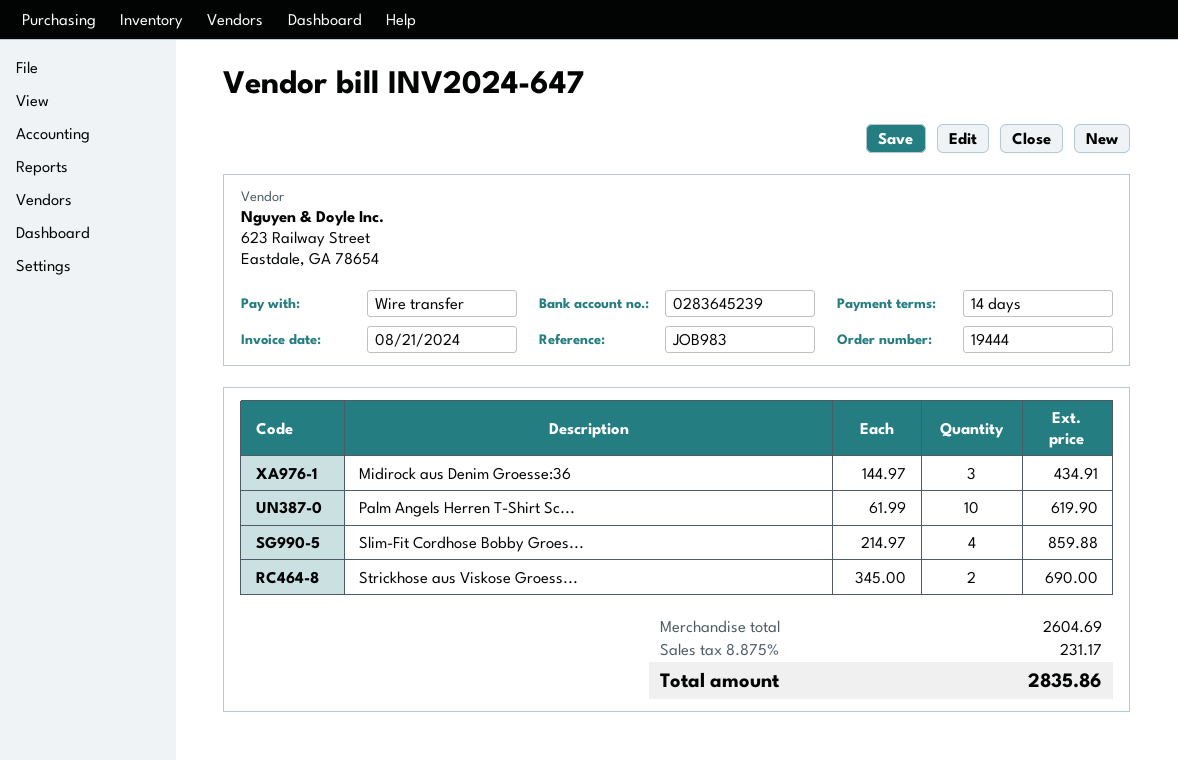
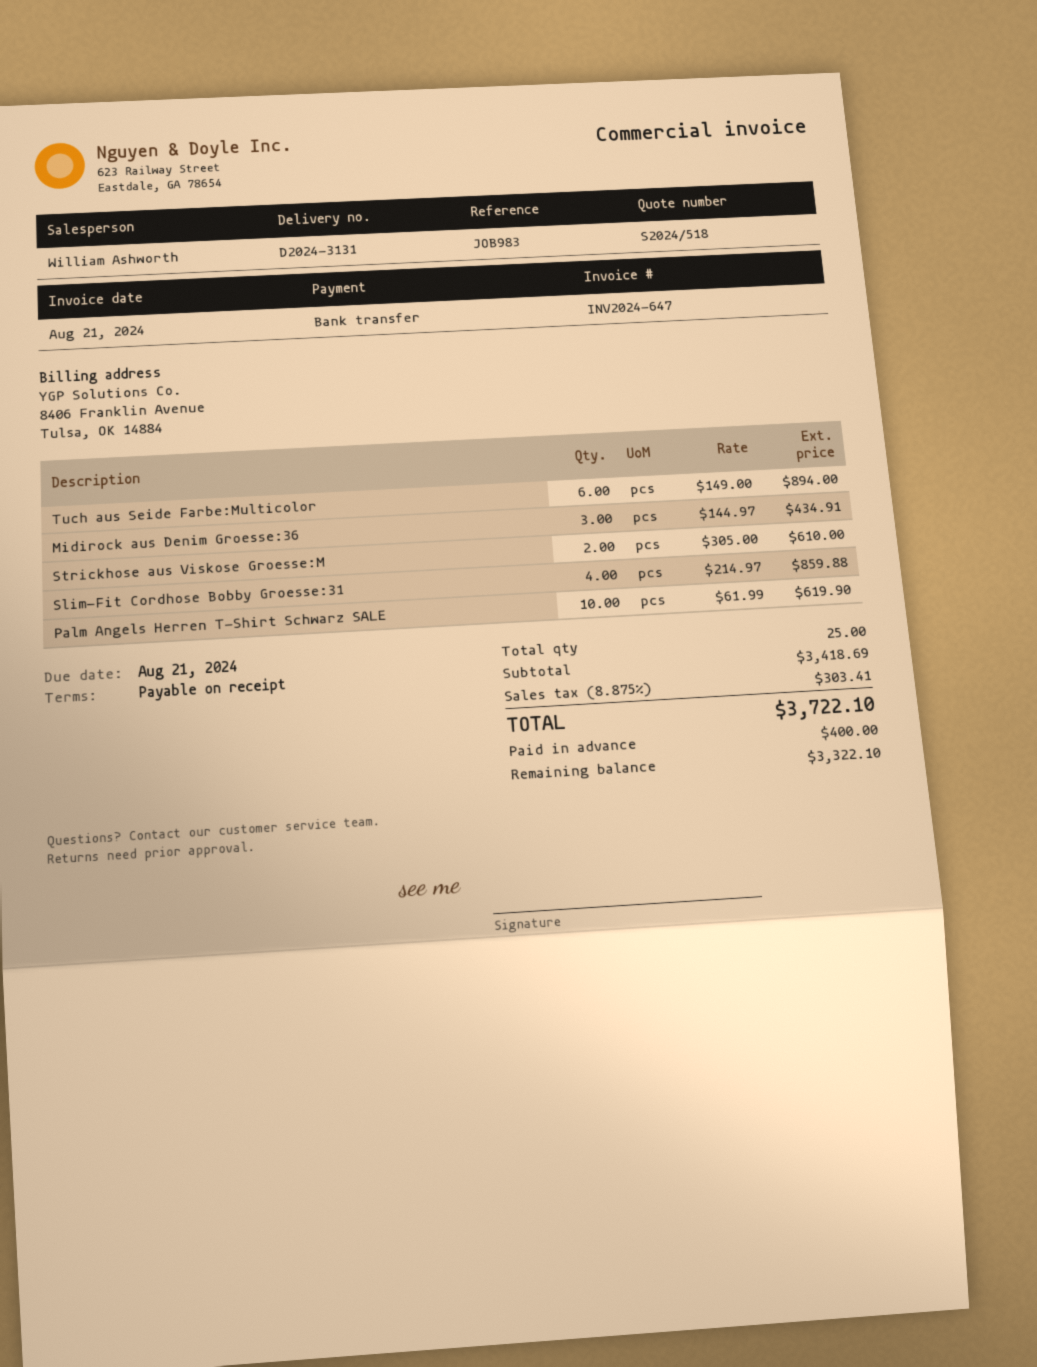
payment terms: 14 days -> on receipt
Strickhose aus Viskose Groess...: 2 x 345.00 = 690.00 -> 2 x 305.00 = 610.00
Tuch aus Seide Farbe:Multicolor: none -> 6 x 149.00 = 894.00
subtotal: 2604.69 -> 3418.69
tax: 8.875% = 231.17 -> 8.875% = 303.41
total: 2835.86 -> 3722.10

